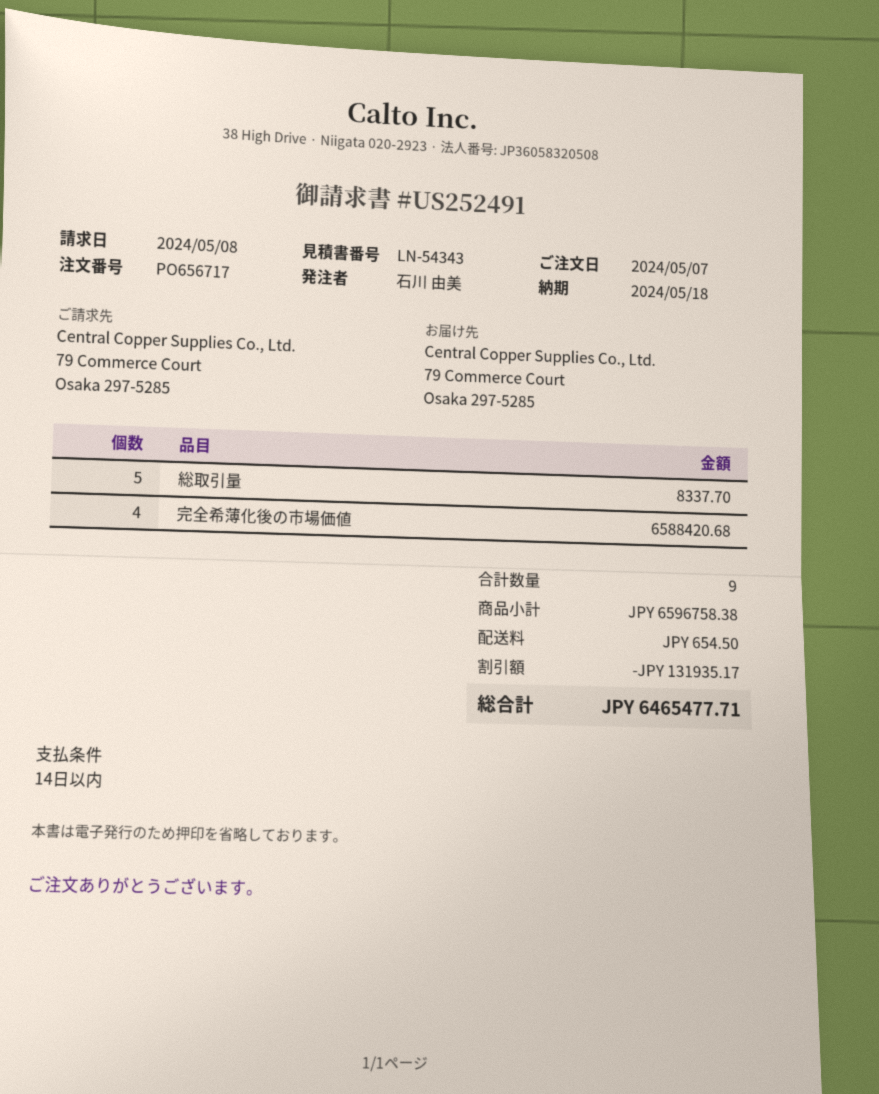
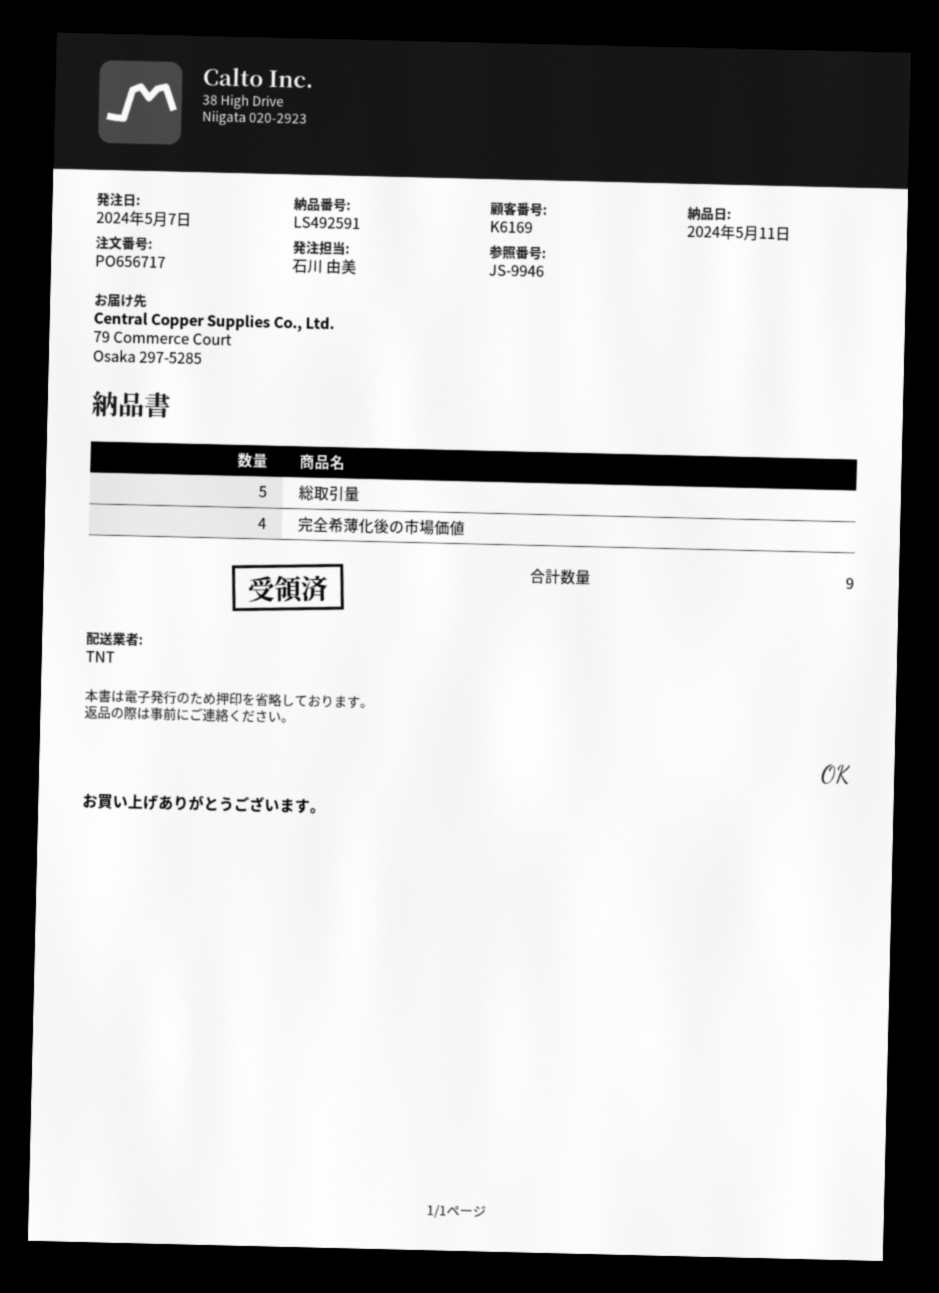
delivery date: 2024-05-18 -> 2024-05-11

